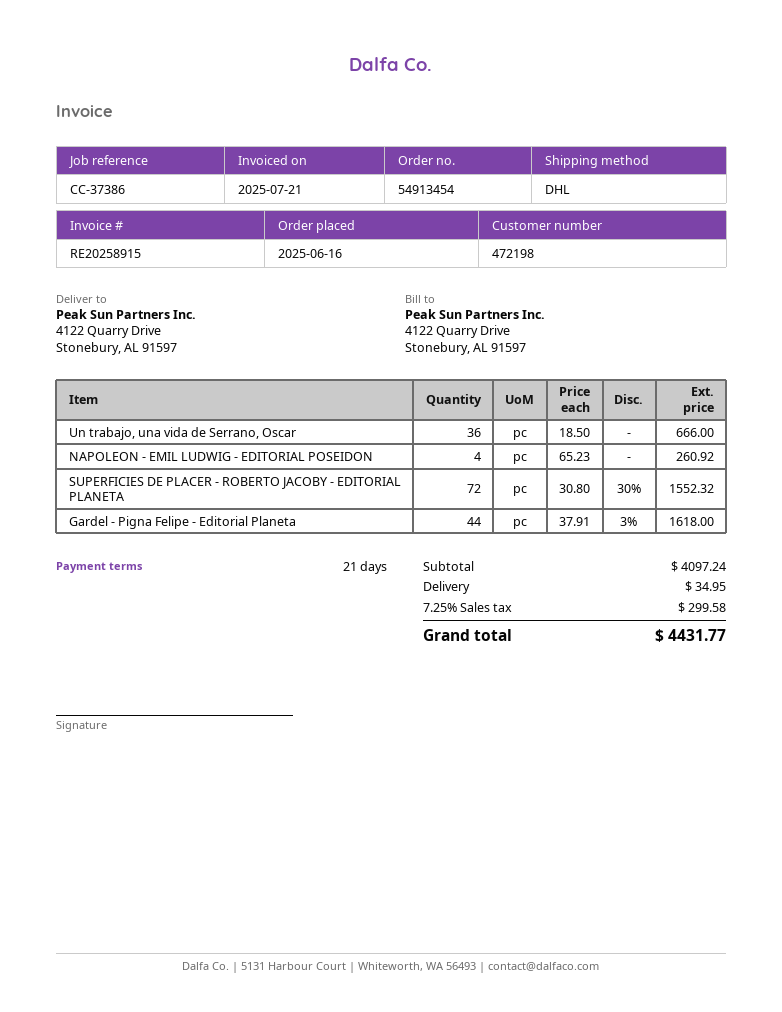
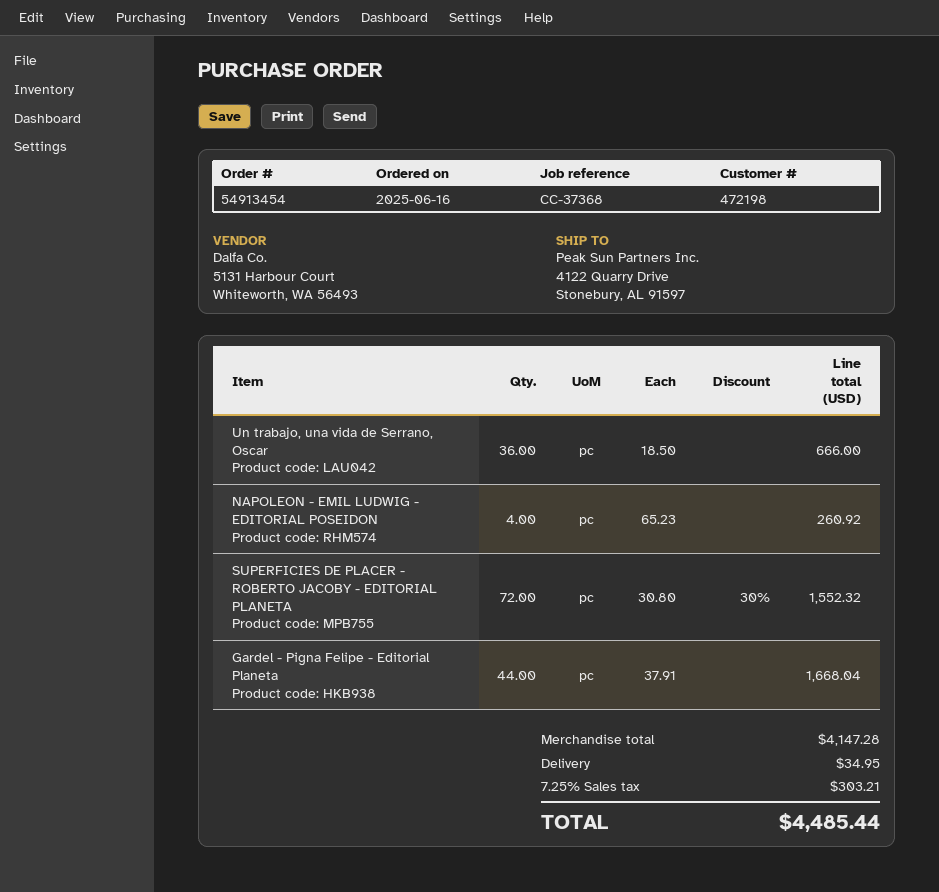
reference: CC-37386 -> CC-37368
Gardel - Pigna Felipe - Editorial Planeta: 44 x 37.91 - 3% = 1618.00 -> 44 x 37.91 = 1668.04
subtotal: 4097.24 -> 4147.28
tax: 7.25% = 299.58 -> 7.25% = 303.21
total: 4431.77 -> 4485.44

